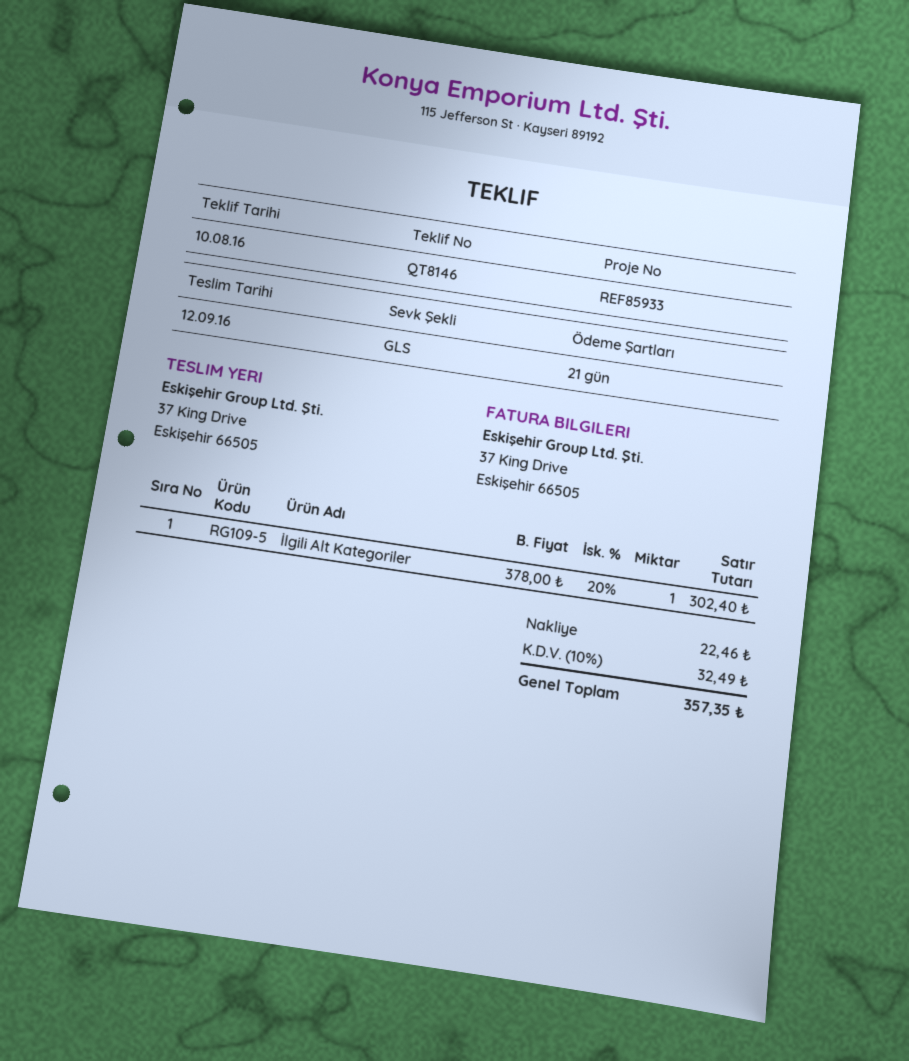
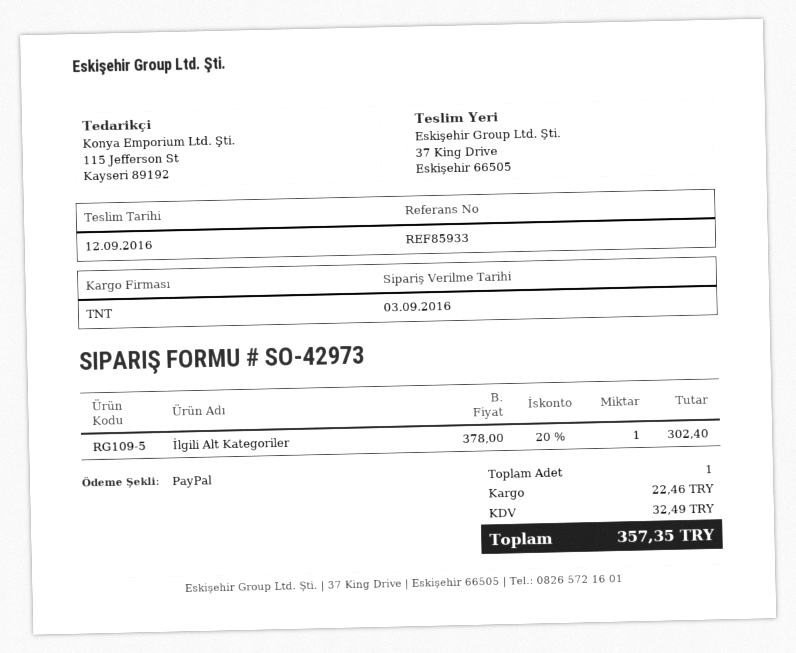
shipping method: GLS -> TNT

